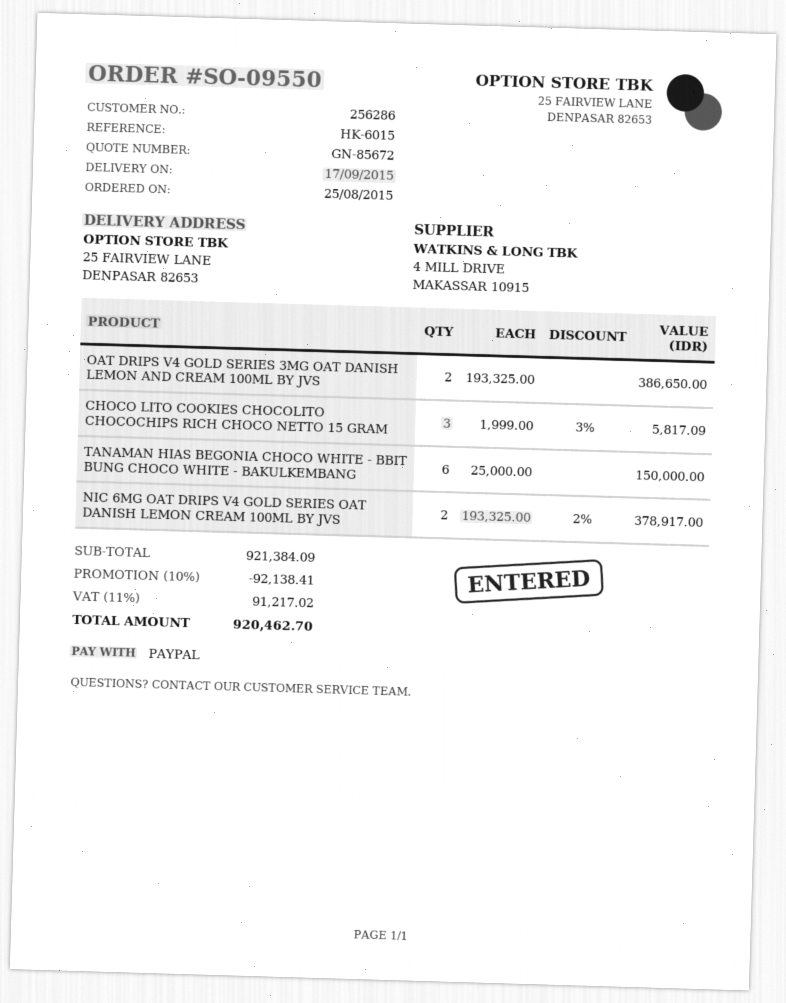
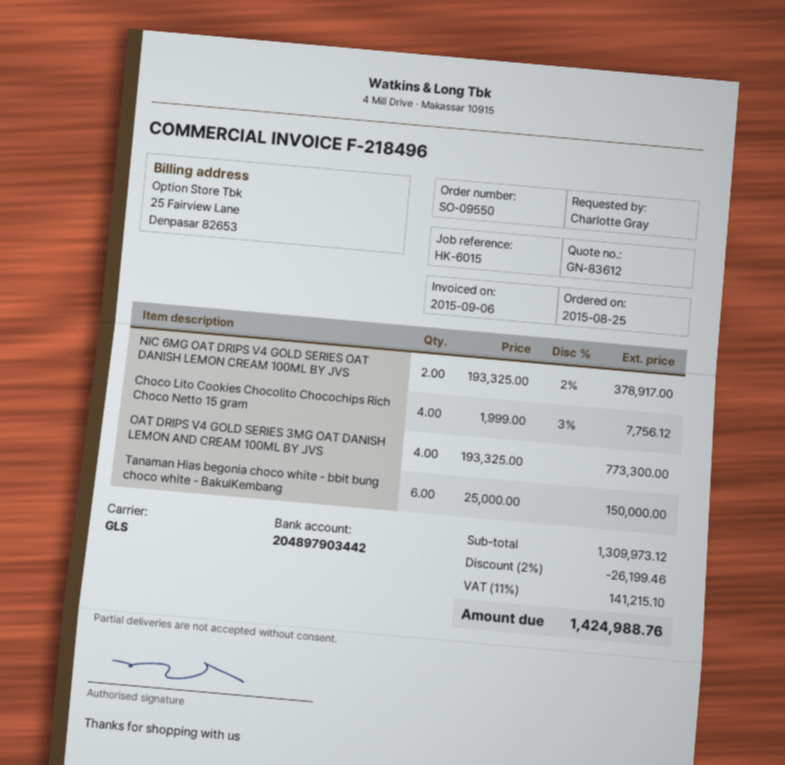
quote number: GN-85672 -> GN-83612
OAT DRIPS V4 GOLD SERIES 3MG OAT DANISH LEMON AND CREAM 100ML BY JVS: 2 x 193325.00 = 386650.00 -> 4 x 193325.00 = 773300.00
CHOCO LITO COOKIES CHOCOLITO CHOCOCHIPS RICH CHOCO NETTO 15 GRAM: 3 x 1999.00 - 3% = 5817.09 -> 4 x 1999.00 - 3% = 7756.12
subtotal: 921384.09 -> 1309973.12
discount: 10% = 92138.41 -> 2% = 26199.46
tax: 11% = 91217.02 -> 11% = 141215.10
total: 920462.70 -> 1424988.76

